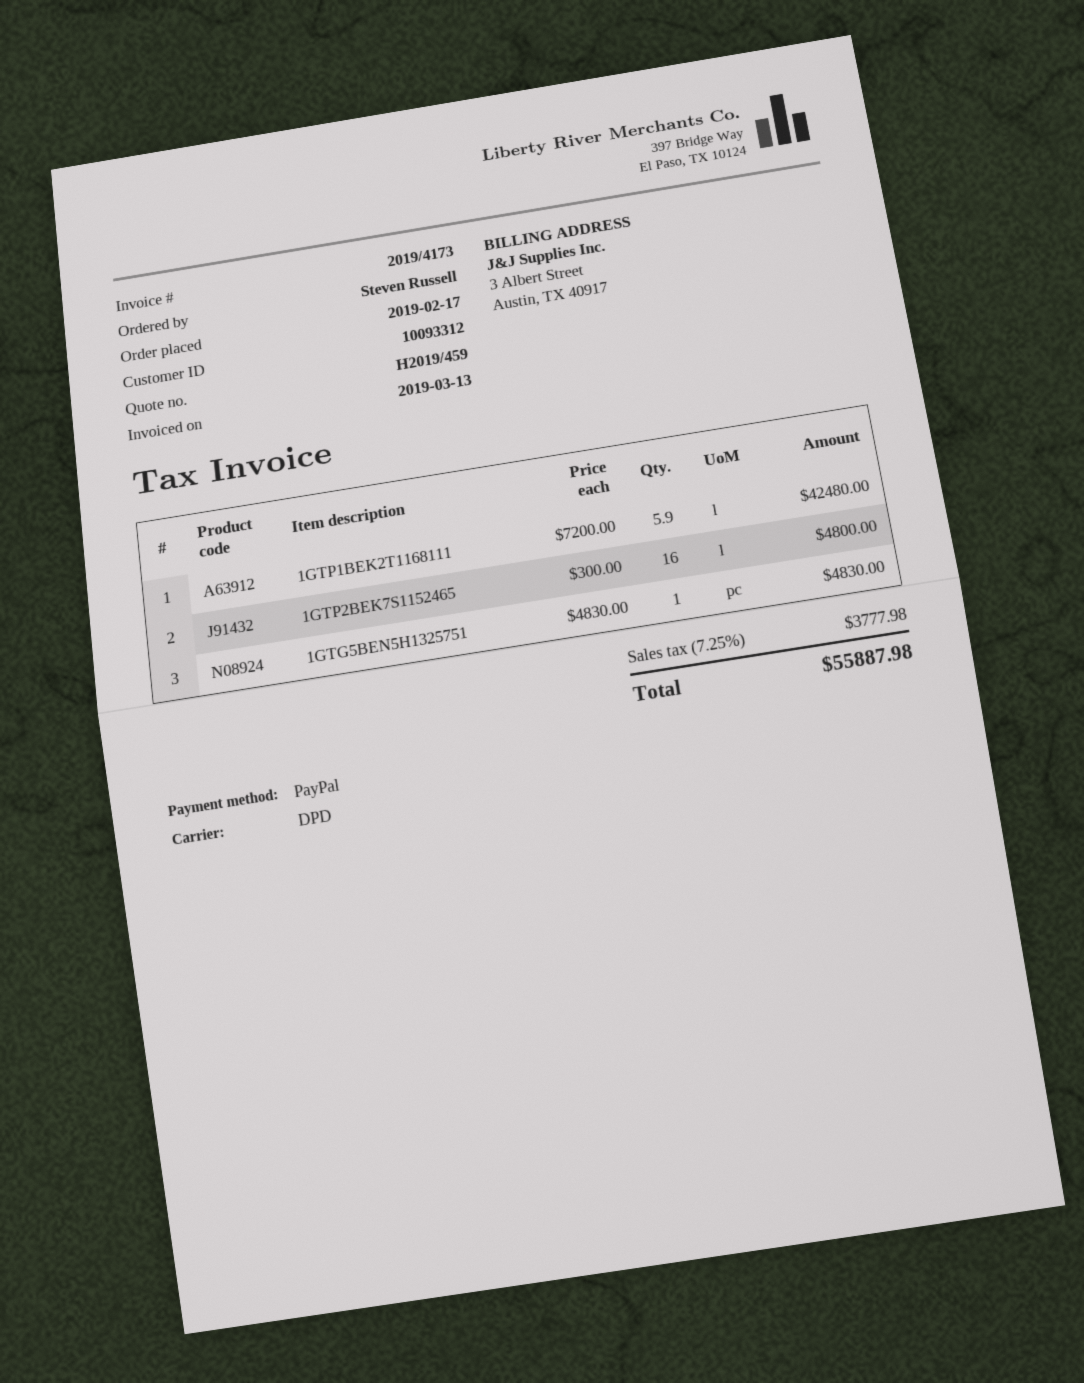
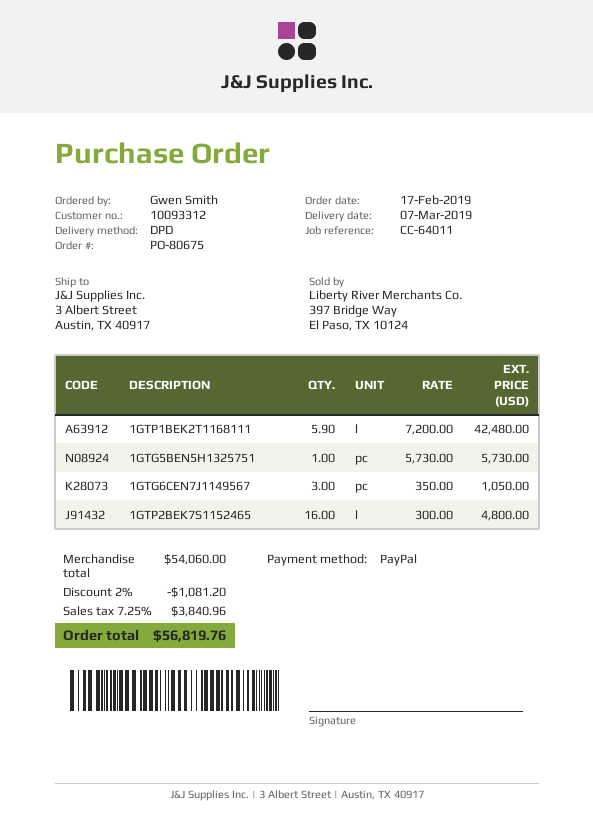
ordered by: Steven Russell -> Gwen Smith
1GTG5BEN5H1325751: 1 x 4830.00 = 4830.00 -> 1 x 5730.00 = 5730.00
1GTG6CEN7J1149567: none -> 3 x 350.00 = 1050.00
discount: none -> 2% = 1081.20
tax: 7.25% = 3777.98 -> 7.25% = 3840.96
total: 55887.98 -> 56819.76

